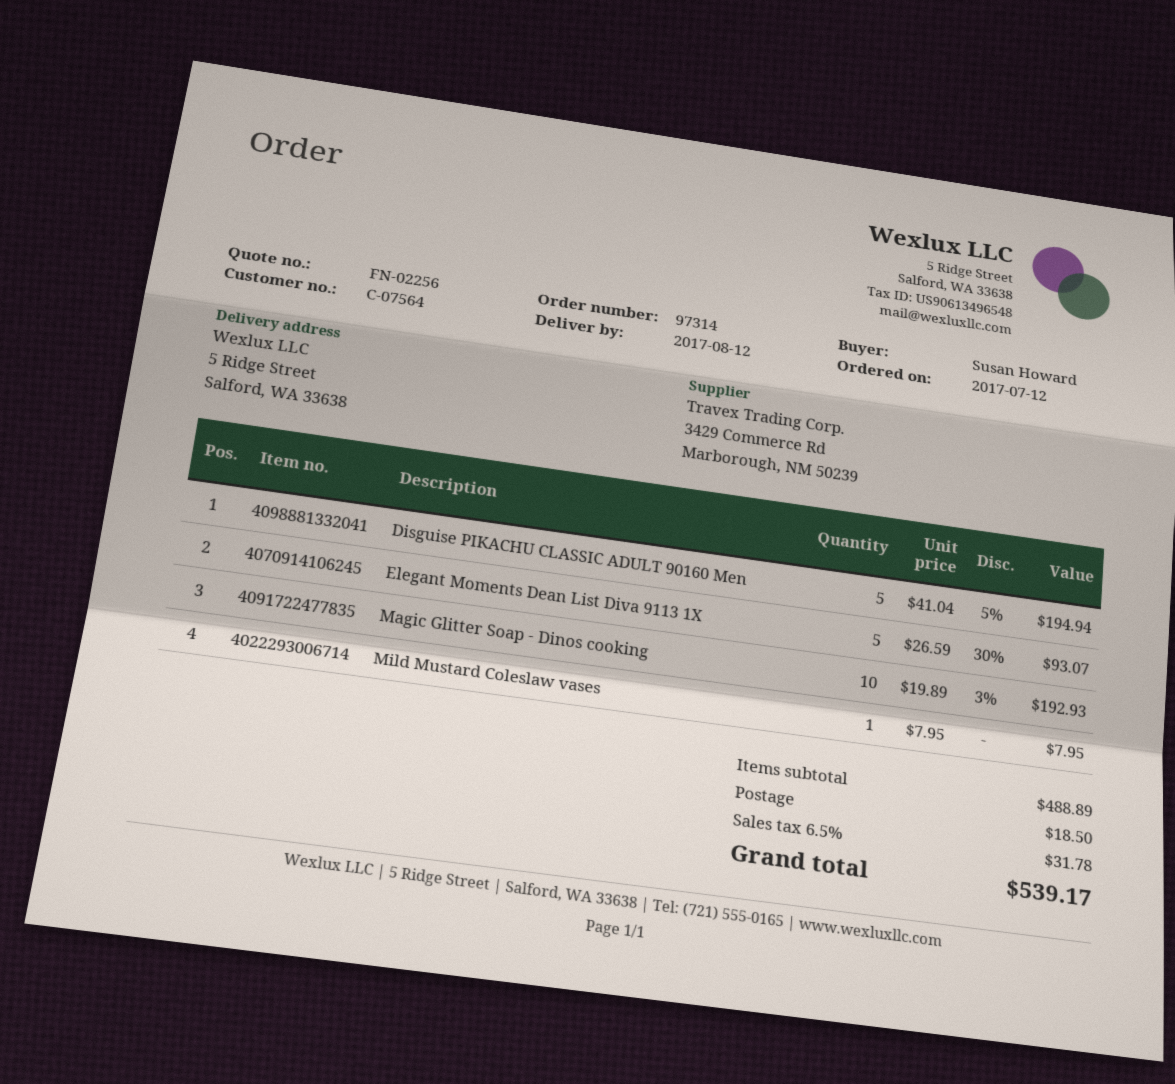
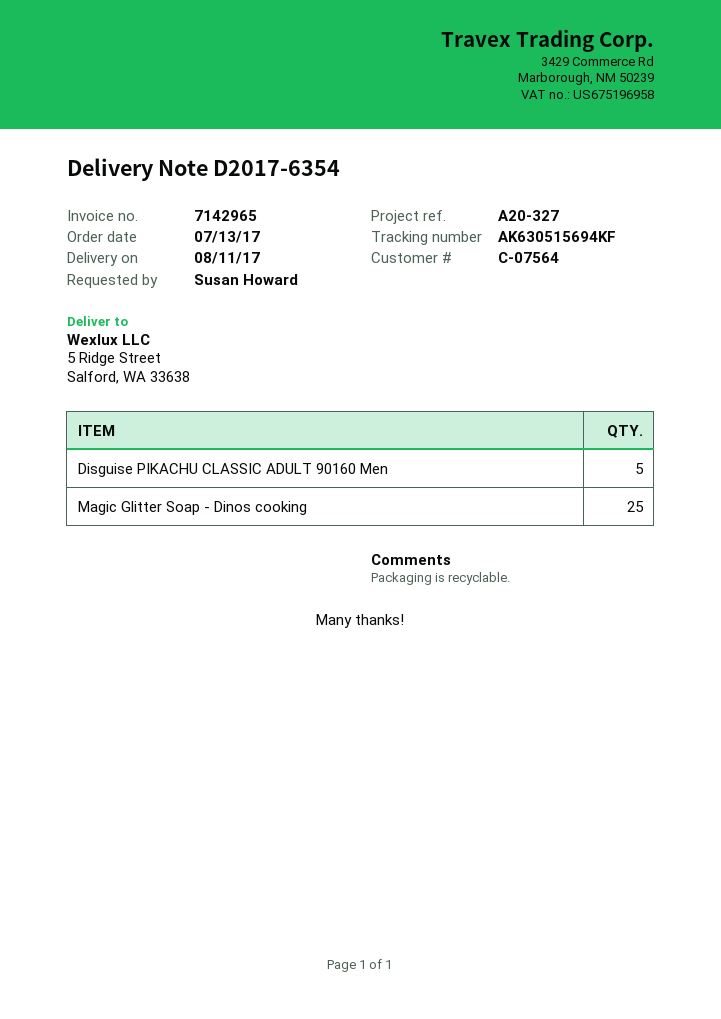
order date: 2017-07-12 -> 2017-07-13
delivery date: 2017-08-12 -> 2017-08-11
Elegant Moments Dean List Diva 9113 1X: 5 -> none
Magic Glitter Soap - Dinos cooking: 10 -> 25
Mild Mustard Coleslaw vases: 1 -> none

